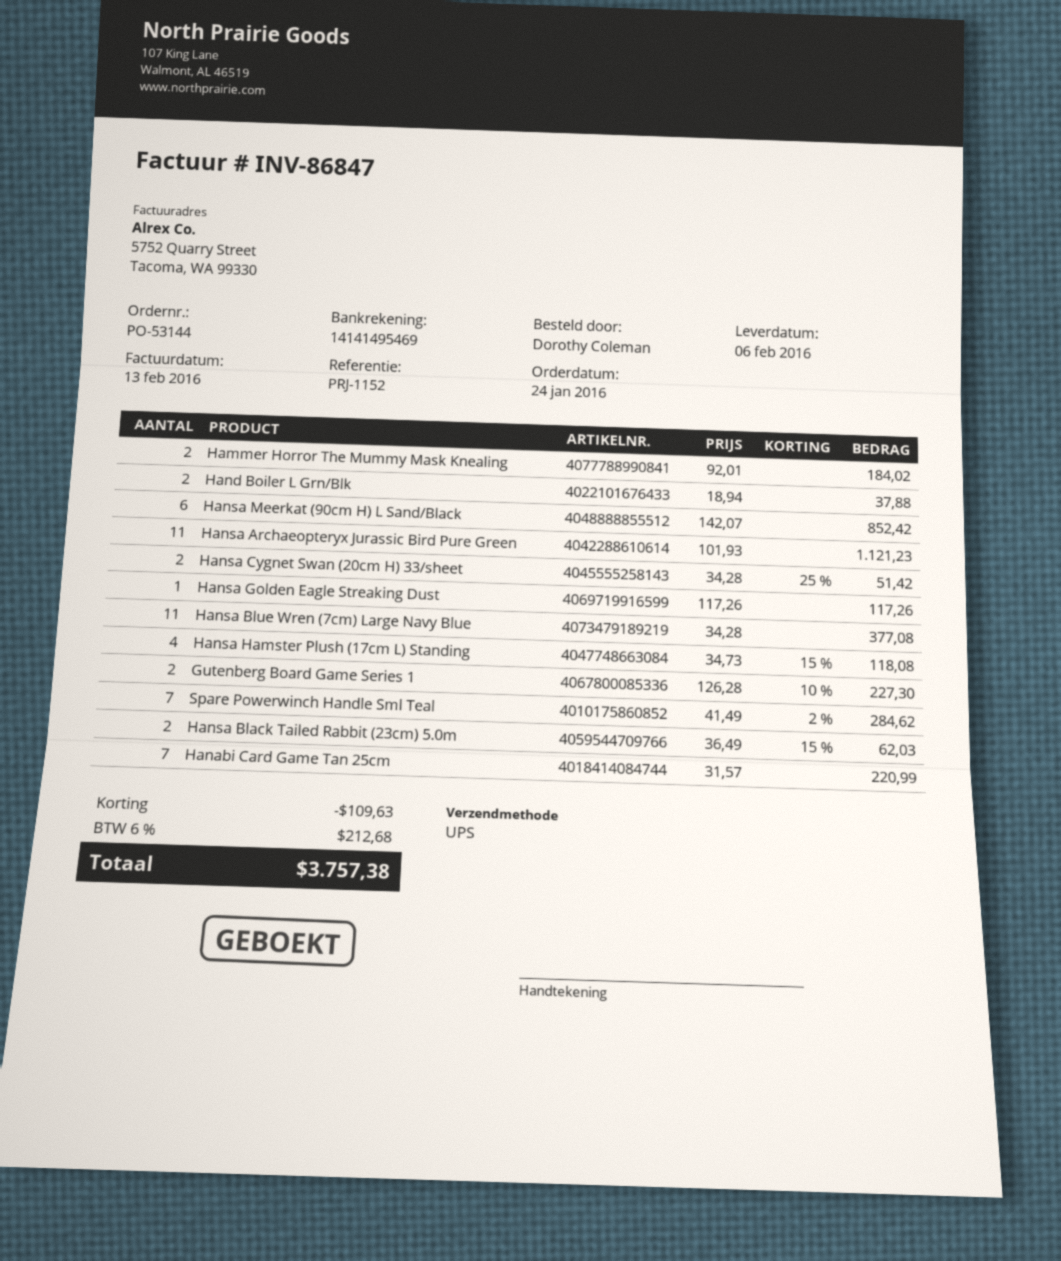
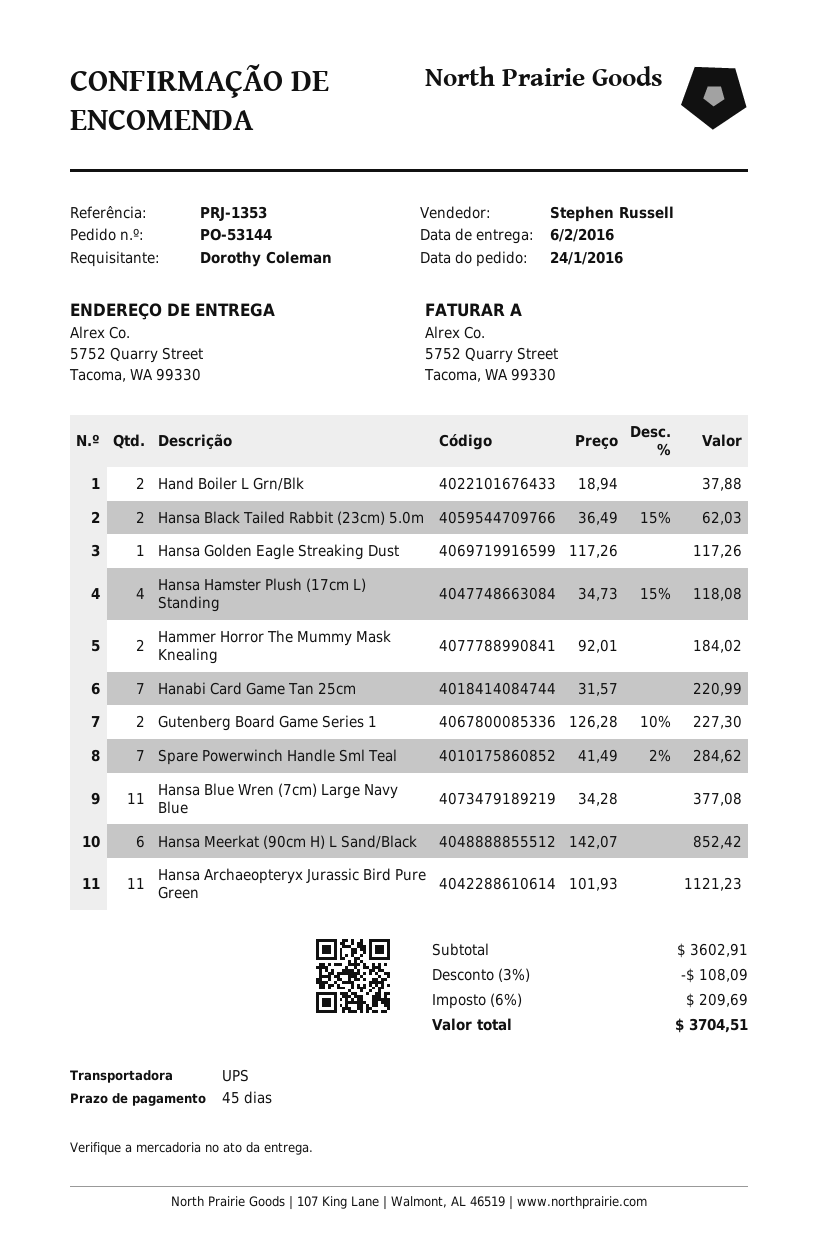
reference: PRJ-1152 -> PRJ-1353
Hansa Cygnet Swan (20cm H) 33/sheet: 2 x 34.28 - 25% = 51.42 -> none
discount: 109.63 -> 108.09
tax: 6% = 212.68 -> 6% = 209.69
total: 3757.38 -> 3704.51

